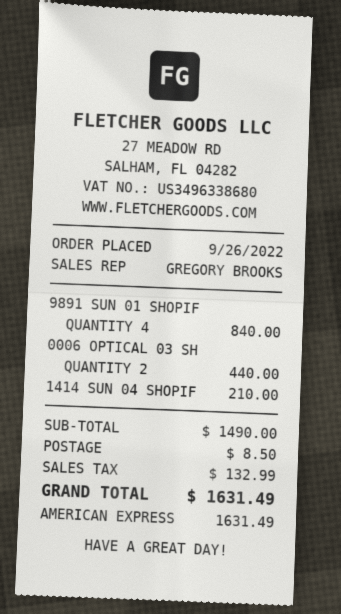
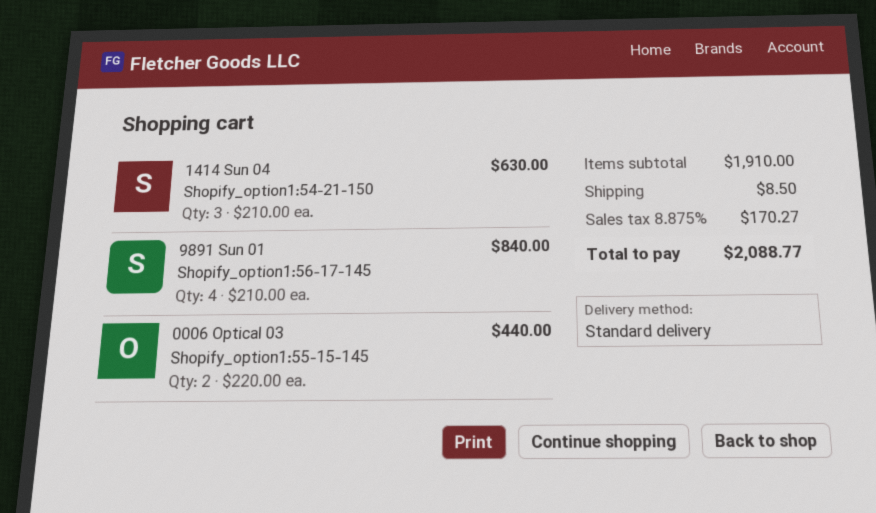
1414 SUN 04 SHOPIF: 1 for 210.00 -> 3 for 630.00
subtotal: 1490.00 -> 1910.00
tax: 132.99 -> 170.27
total: 1631.49 -> 2088.77

